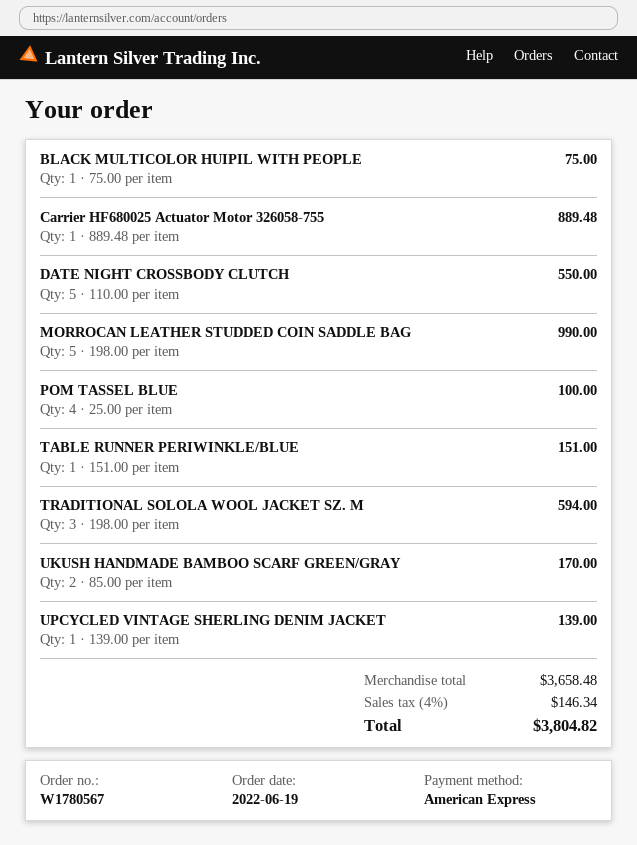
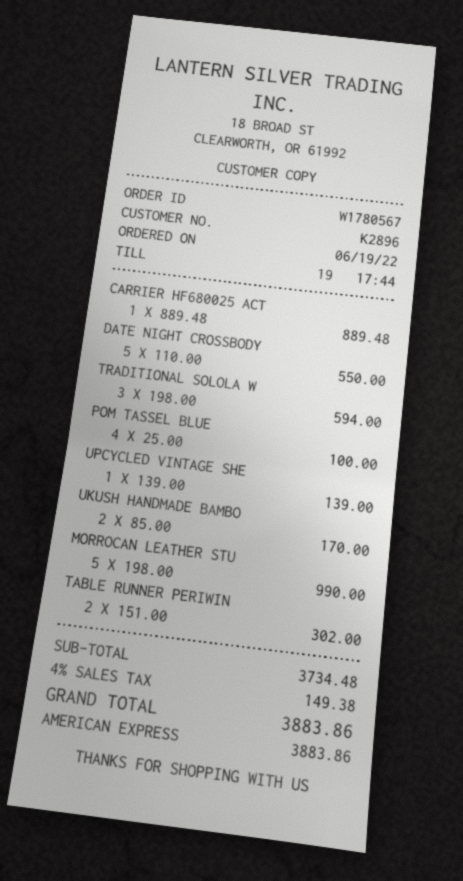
BLACK MULTICOLOR HUIPIL WITH PEOPLE: 1 x 75.00 = 75.00 -> none
TABLE RUNNER PERIWINKLE/BLUE: 1 x 151.00 = 151.00 -> 2 x 151.00 = 302.00
subtotal: 3658.48 -> 3734.48
tax: 4% = 146.34 -> 4% = 149.38
total: 3804.82 -> 3883.86

